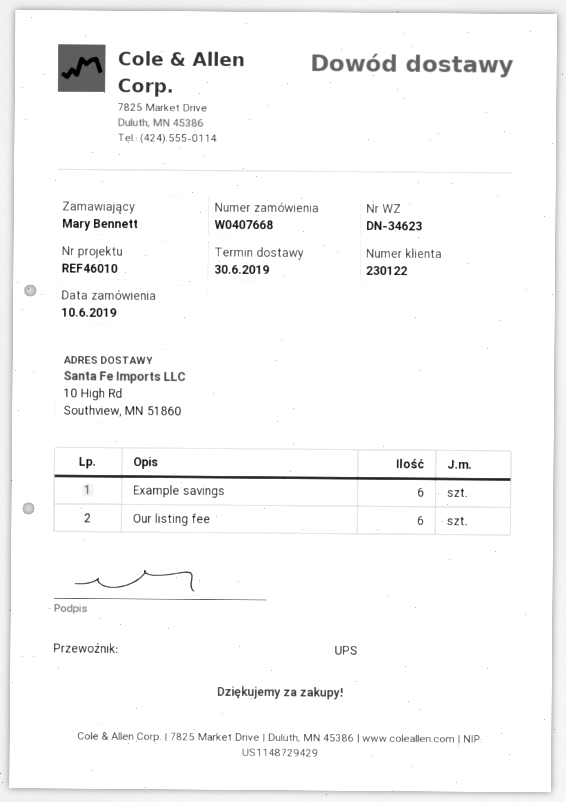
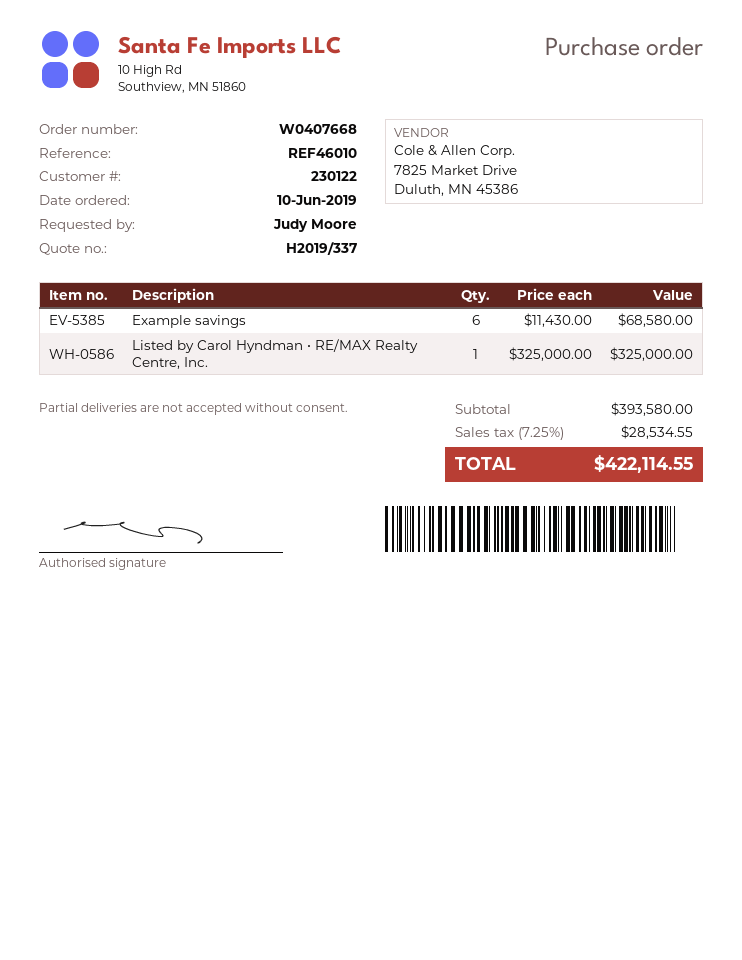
ordered by: Mary Bennett -> Judy Moore
Our listing fee: 6 -> none
Listed by Carol Hyndman • RE/MAX Realty Centre, Inc.: none -> 1

